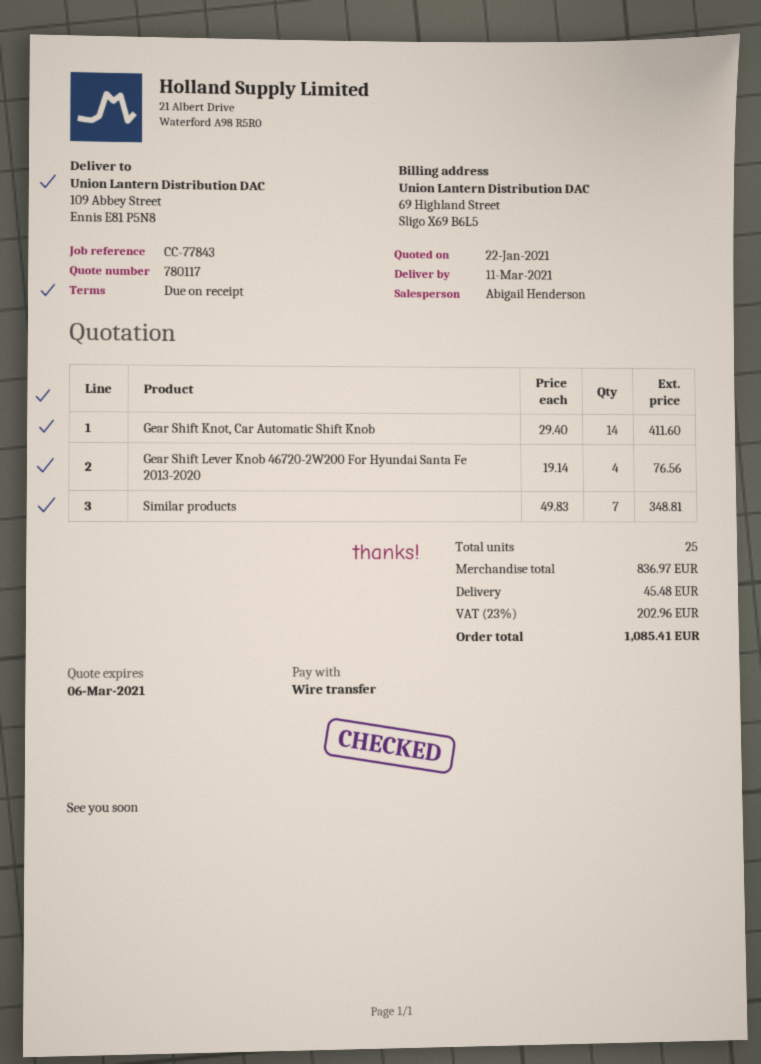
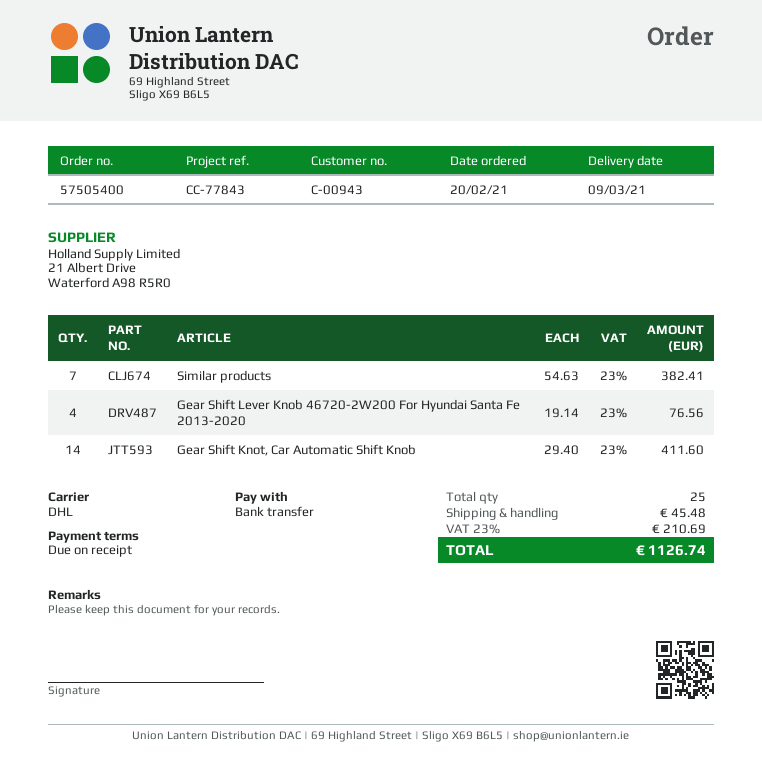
delivery date: 2021-03-11 -> 2021-03-09
Similar products: 7 x 49.83 = 348.81 -> 7 x 54.63 = 382.41
tax: 23% = 202.96 -> 23% = 210.69
total: 1085.41 -> 1126.74

